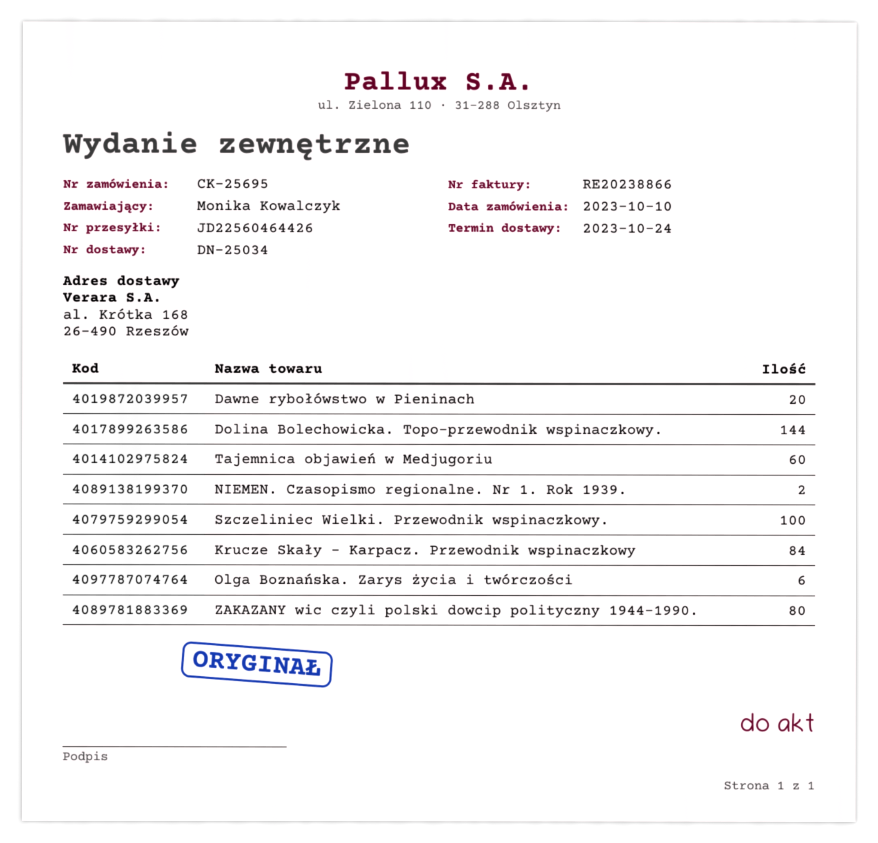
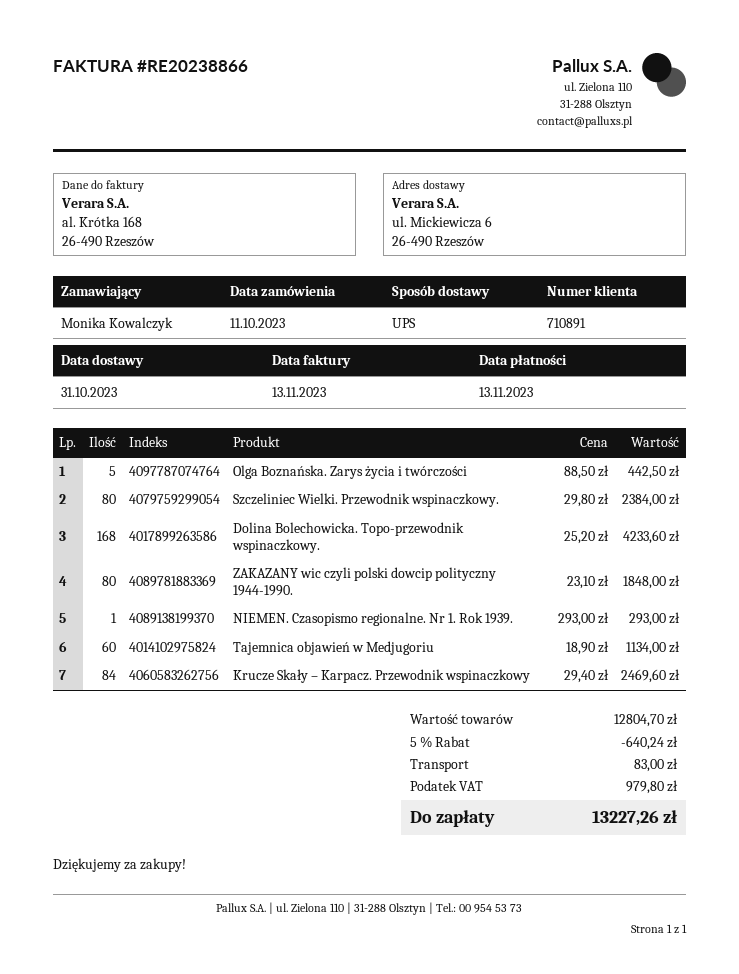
order date: 2023-10-10 -> 2023-10-11
delivery date: 2023-10-24 -> 2023-10-31
ship to: al. Krótka 168, 26-490 Rzeszów -> ul. Mickiewicza 6, 26-490 Rzeszów
Dawne rybołówstwo w Pieninach: 20 -> none
Dolina Bolechowicka. Topo-przewodnik wspinaczkowy.: 144 -> 168
NIEMEN. Czasopismo regionalne. Nr 1. Rok 1939.: 2 -> 1
Szczeliniec Wielki. Przewodnik wspinaczkowy.: 100 -> 80
Olga Boznańska. Zarys życia i twórczości: 6 -> 5

